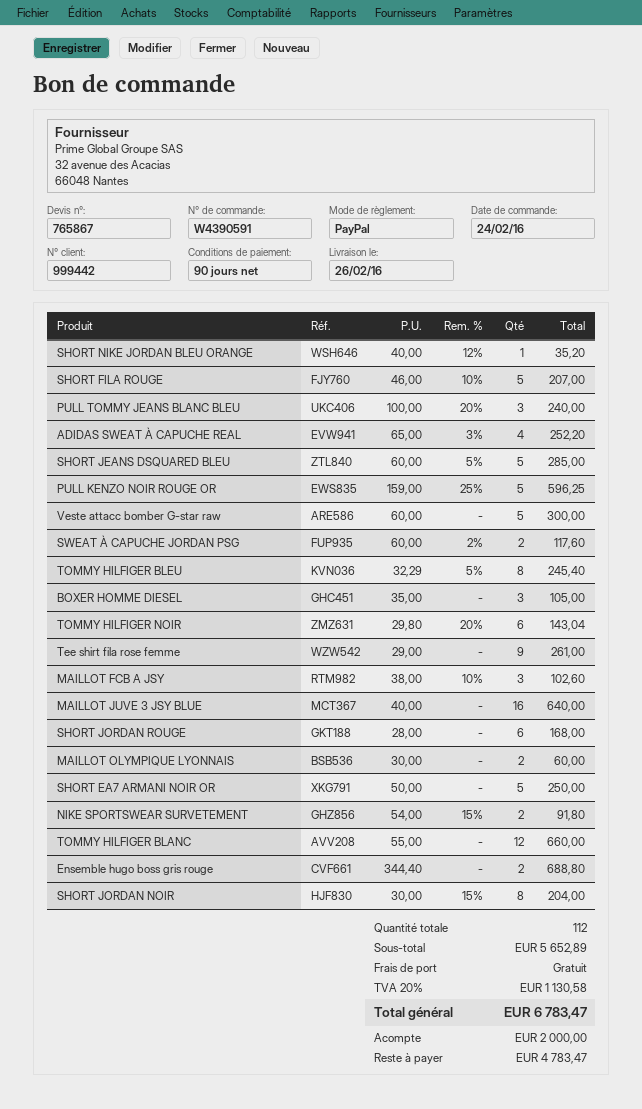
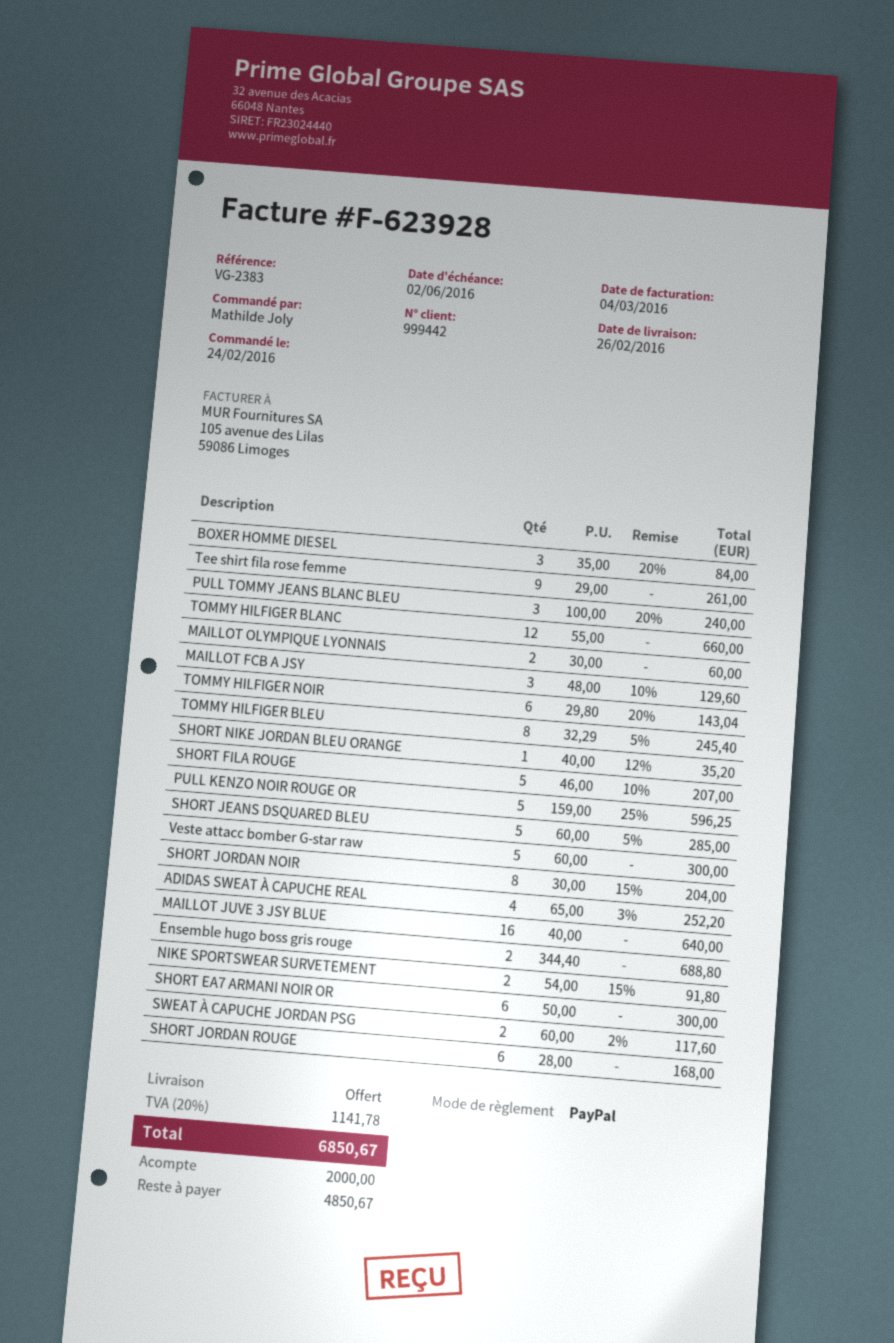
BOXER HOMME DIESEL: 3 x 35.00 = 105.00 -> 3 x 35.00 - 20% = 84.00
MAILLOT FCB A JSY: 3 x 38.00 - 10% = 102.60 -> 3 x 48.00 - 10% = 129.60
SHORT EA7 ARMANI NOIR OR: 5 x 50.00 = 250.00 -> 6 x 50.00 = 300.00
tax: 20% = 1130.58 -> 20% = 1141.78
total: 6783.47 -> 6850.67
balance: 4783.47 -> 4850.67

